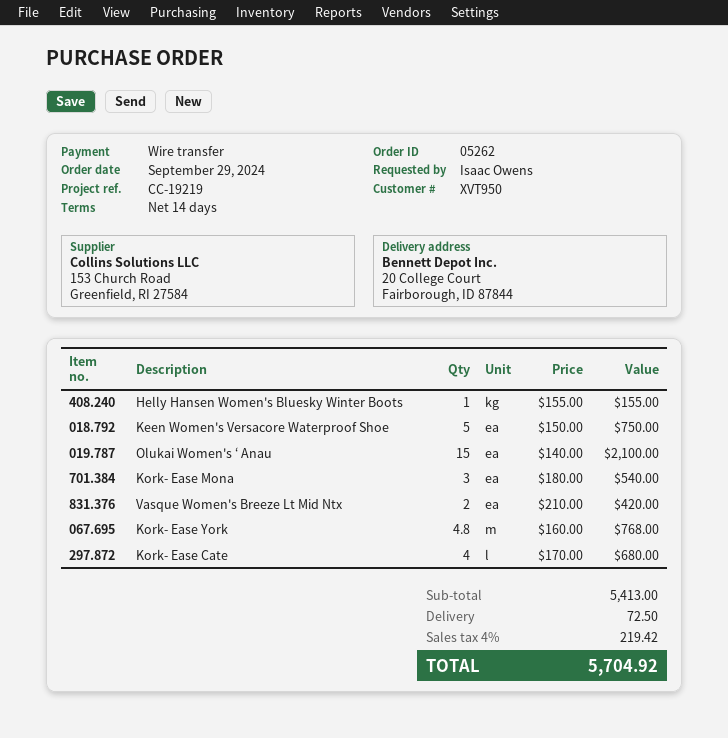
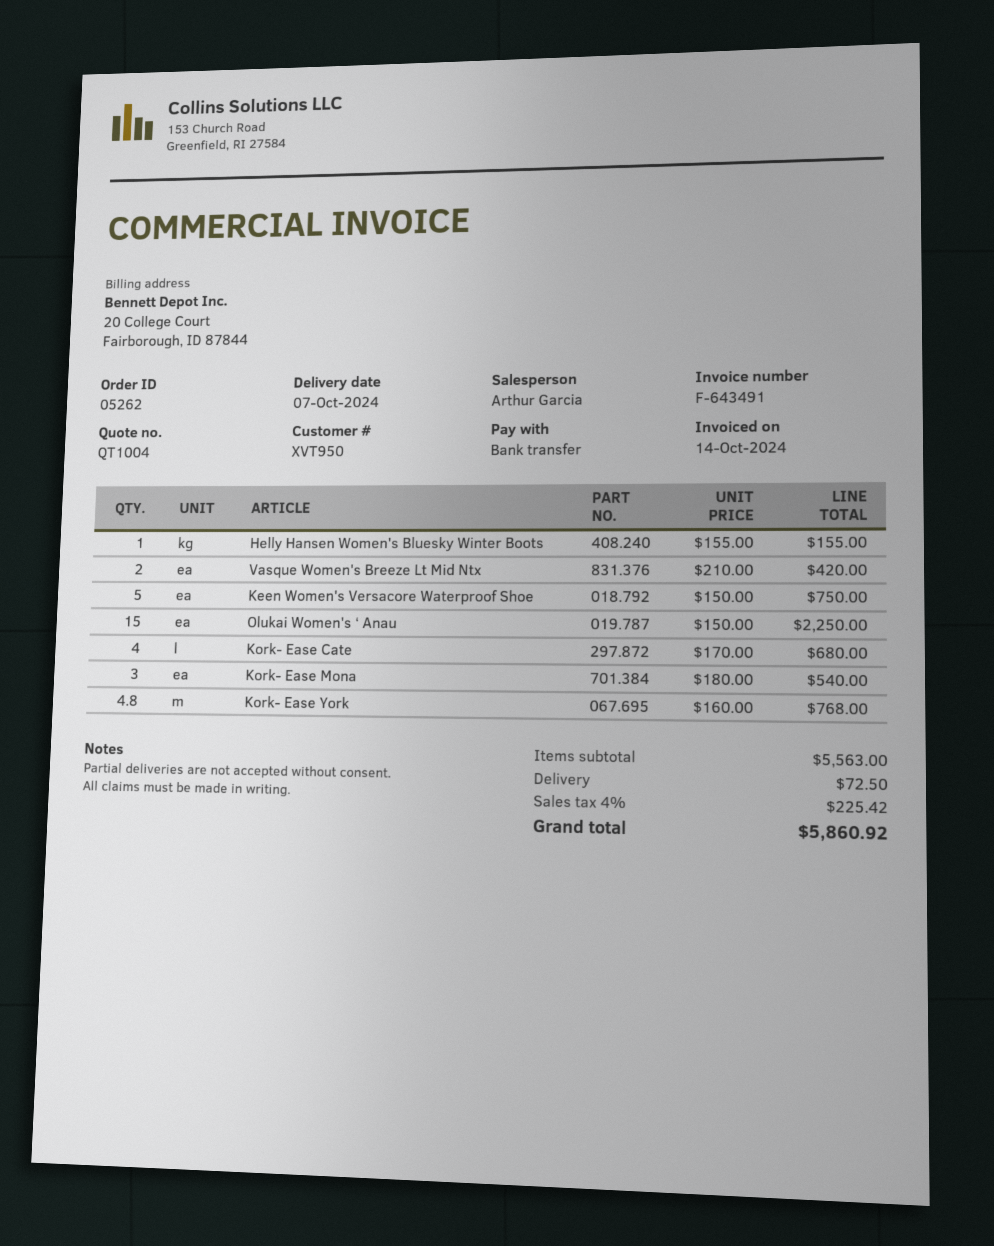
Olukai Women's ‘ Anau: 15 x 140.00 = 2100.00 -> 15 x 150.00 = 2250.00
subtotal: 5413.00 -> 5563.00
tax: 4% = 219.42 -> 4% = 225.42
total: 5704.92 -> 5860.92

